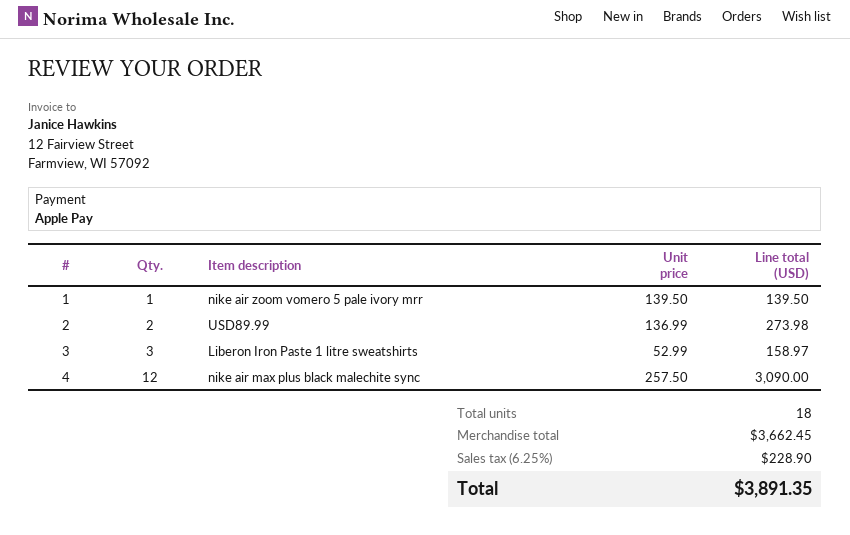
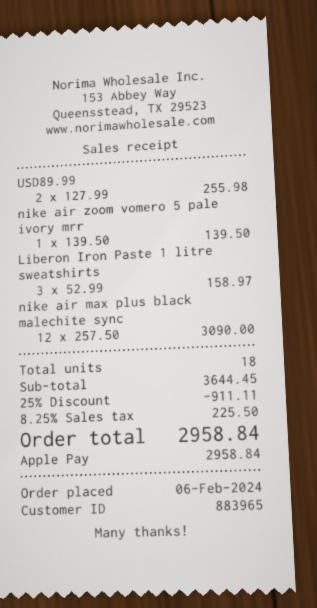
USD89.99: 2 x 136.99 = 273.98 -> 2 x 127.99 = 255.98
subtotal: 3662.45 -> 3644.45
discount: none -> 25% = 911.11
tax: 6.25% = 228.90 -> 8.25% = 225.50
total: 3891.35 -> 2958.84

